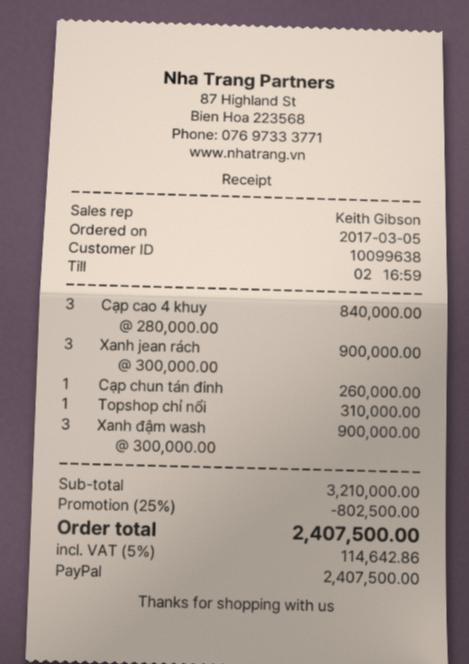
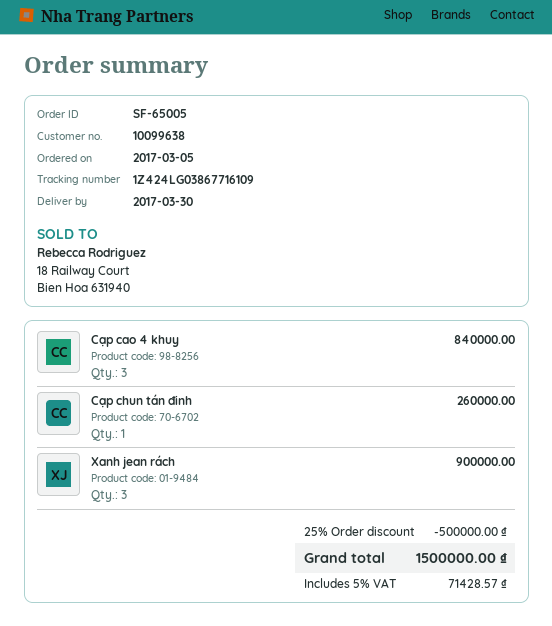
Topshop chỉ nổi: 1 for 310000.00 -> none
Xanh đậm wash: 3 for 900000.00 -> none
discount: 25% = 802500.00 -> 25% = 500000.00
tax: 5% = 114642.86 -> 5% = 71428.57
total: 2407500.00 -> 1500000.00

